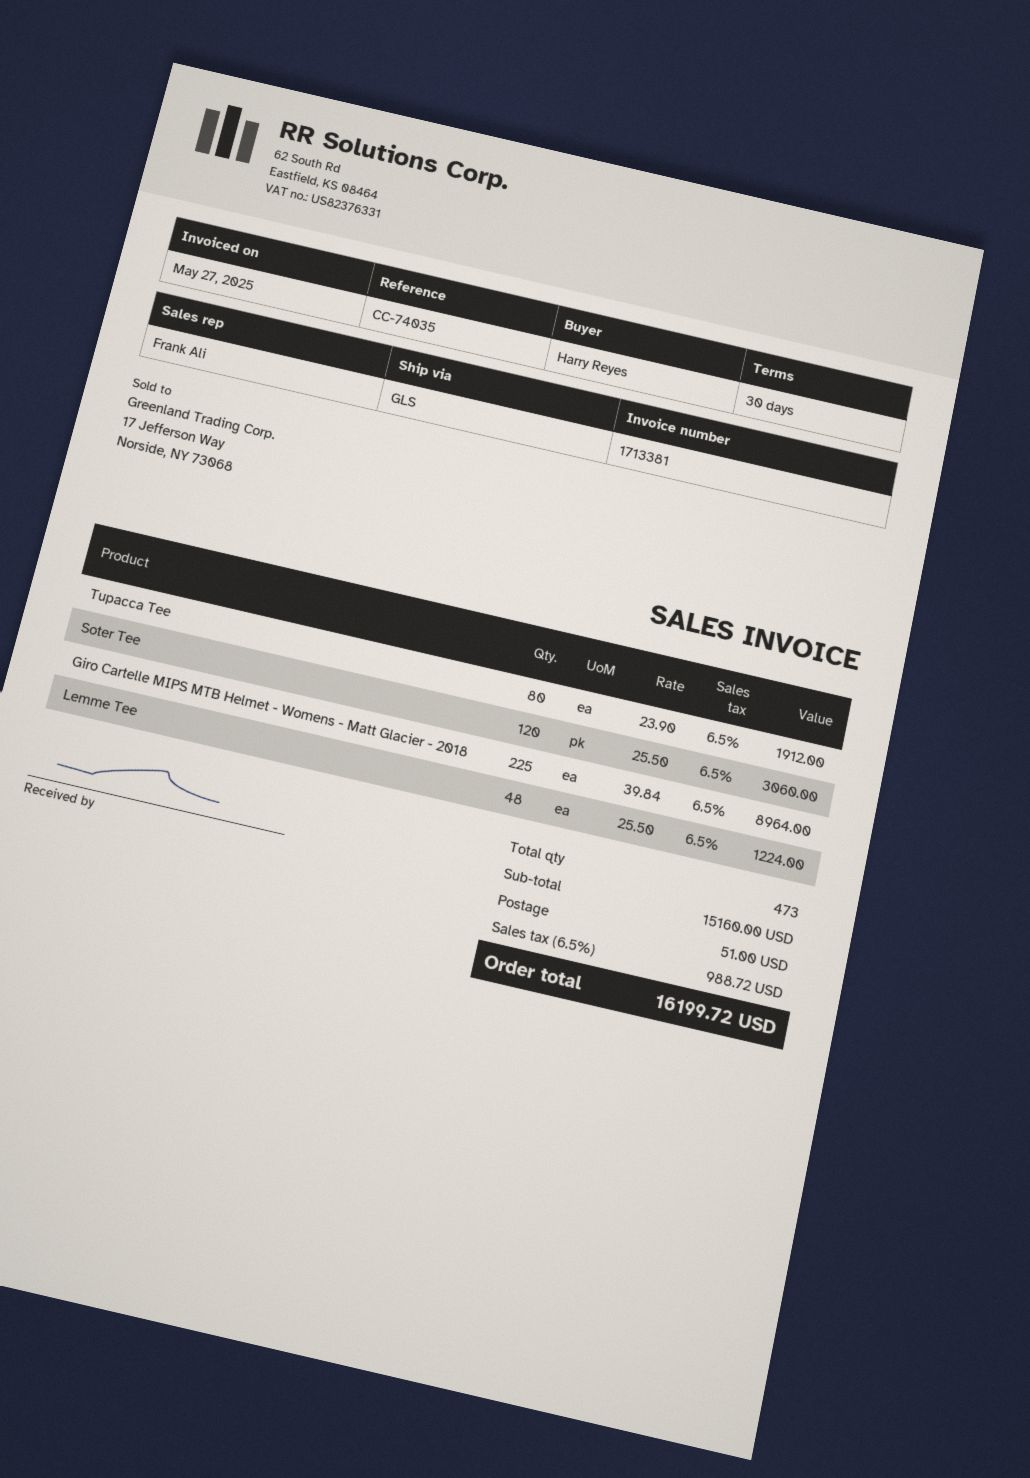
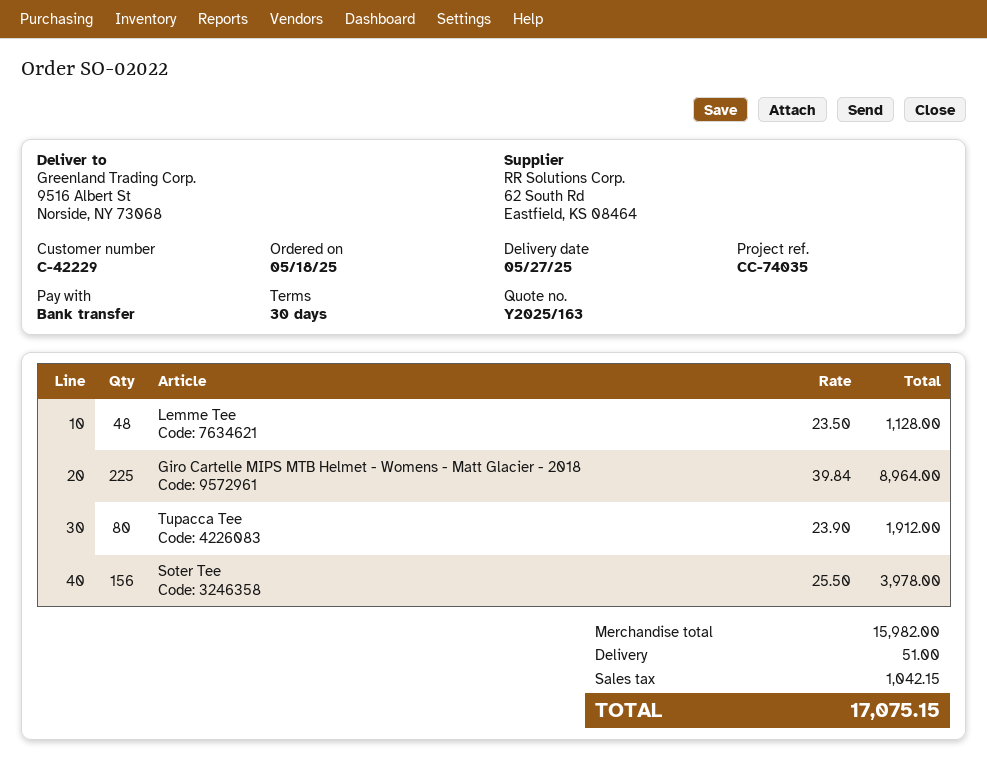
Soter Tee: 120 x 25.50 = 3060.00 -> 156 x 25.50 = 3978.00
Lemme Tee: 48 x 25.50 = 1224.00 -> 48 x 23.50 = 1128.00
subtotal: 15160.00 -> 15982.00
tax: 988.72 -> 1042.15
total: 16199.72 -> 17075.15

